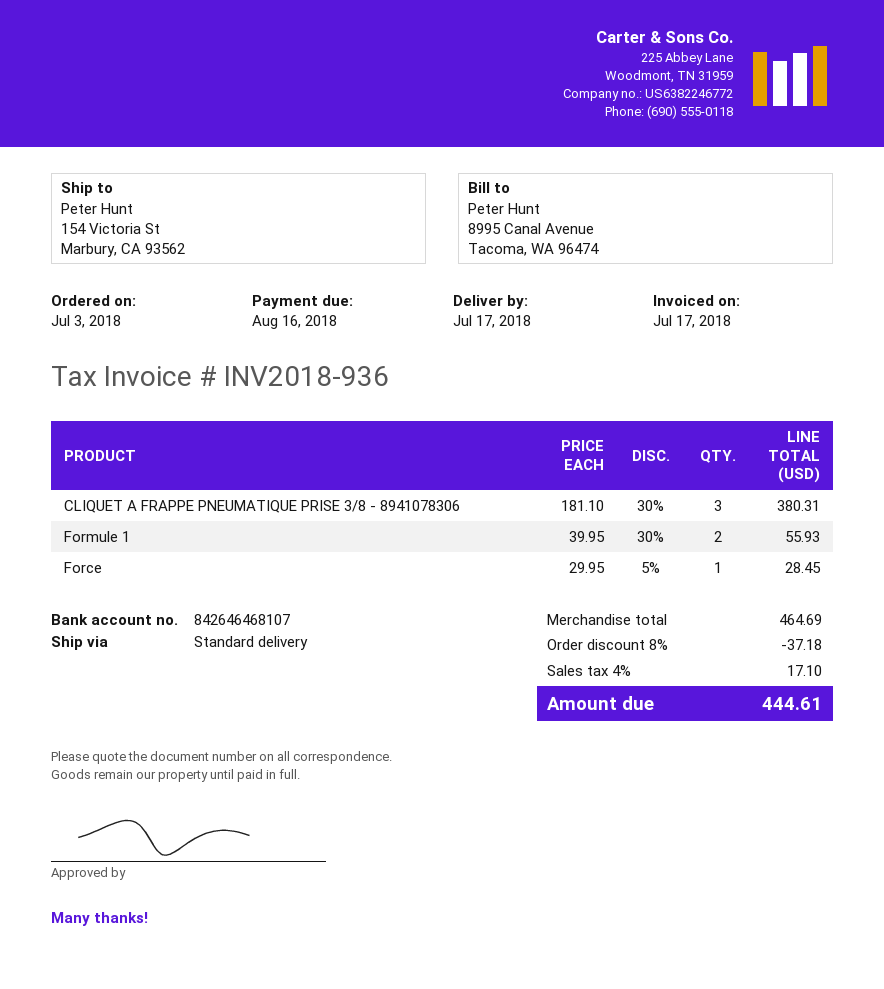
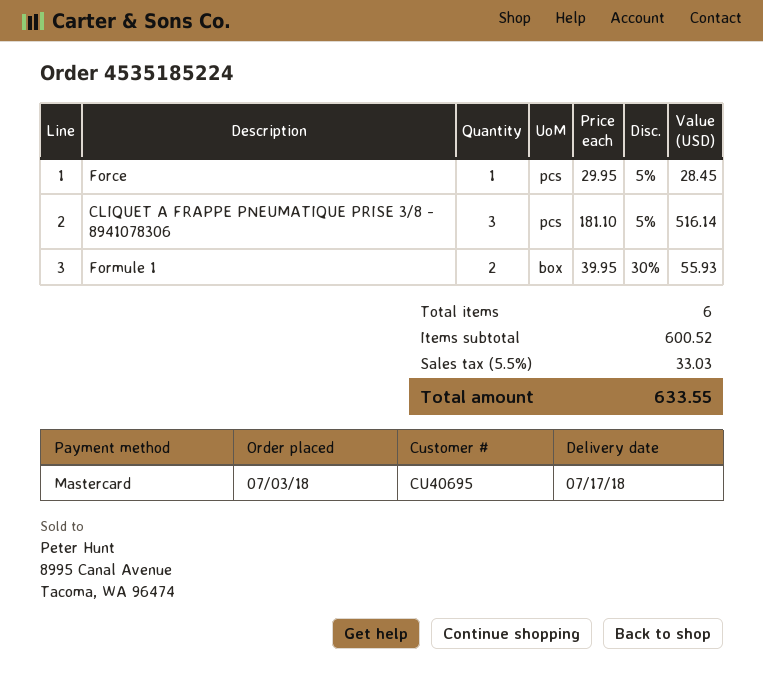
CLIQUET A FRAPPE PNEUMATIQUE PRISE 3/8 - 8941078306: 3 x 181.10 - 30% = 380.31 -> 3 x 181.10 - 5% = 516.14
subtotal: 464.69 -> 600.52
discount: 8% = 37.18 -> none
tax: 4% = 17.10 -> 5.5% = 33.03
total: 444.61 -> 633.55

